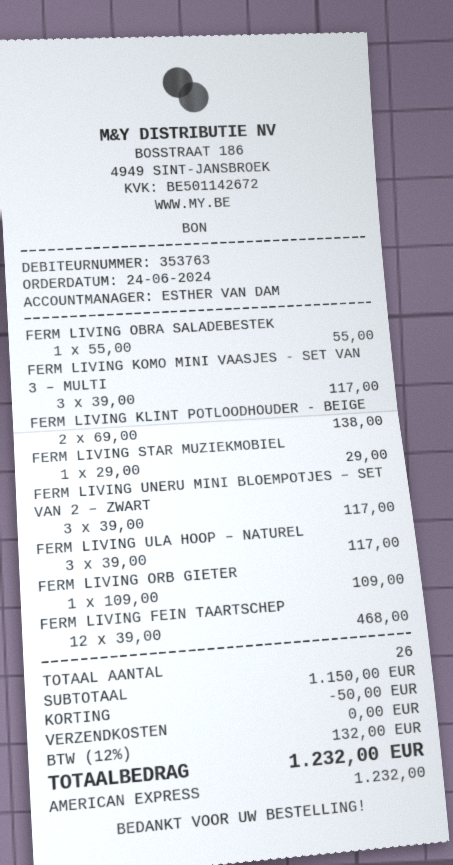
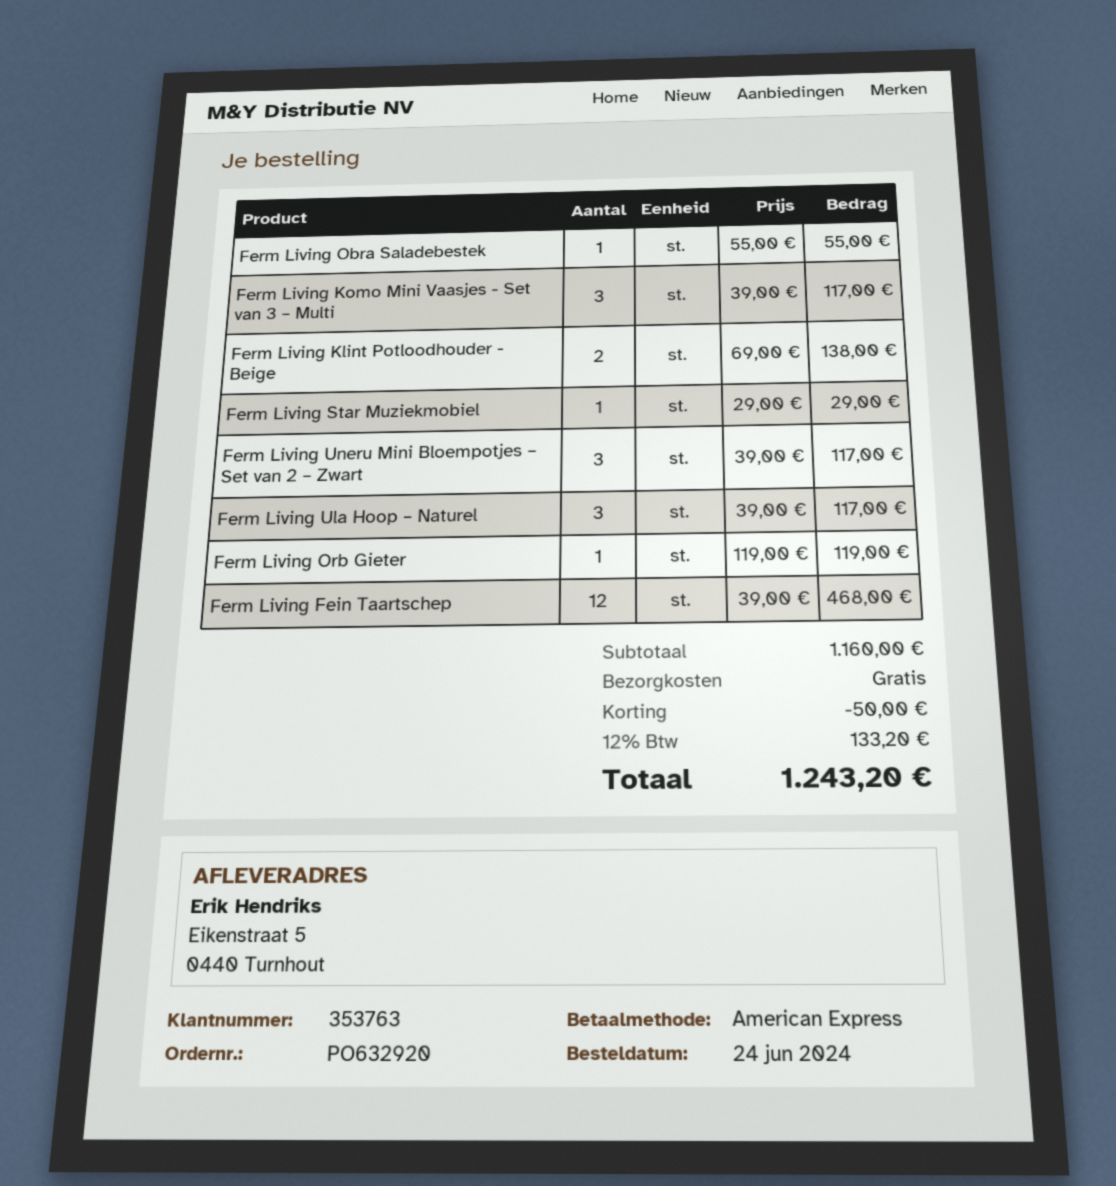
FERM LIVING ORB GIETER: 1 x 109.00 = 109.00 -> 1 x 119.00 = 119.00
subtotal: 1150.00 -> 1160.00
tax: 12% = 132.00 -> 12% = 133.20
total: 1232.00 -> 1243.20

